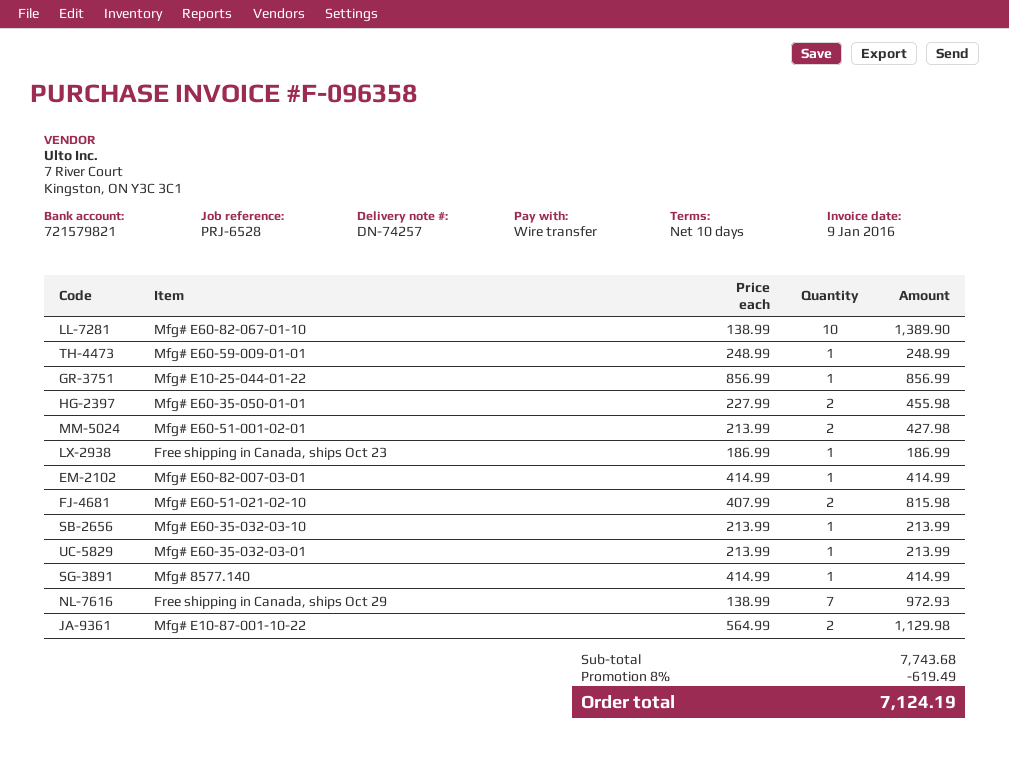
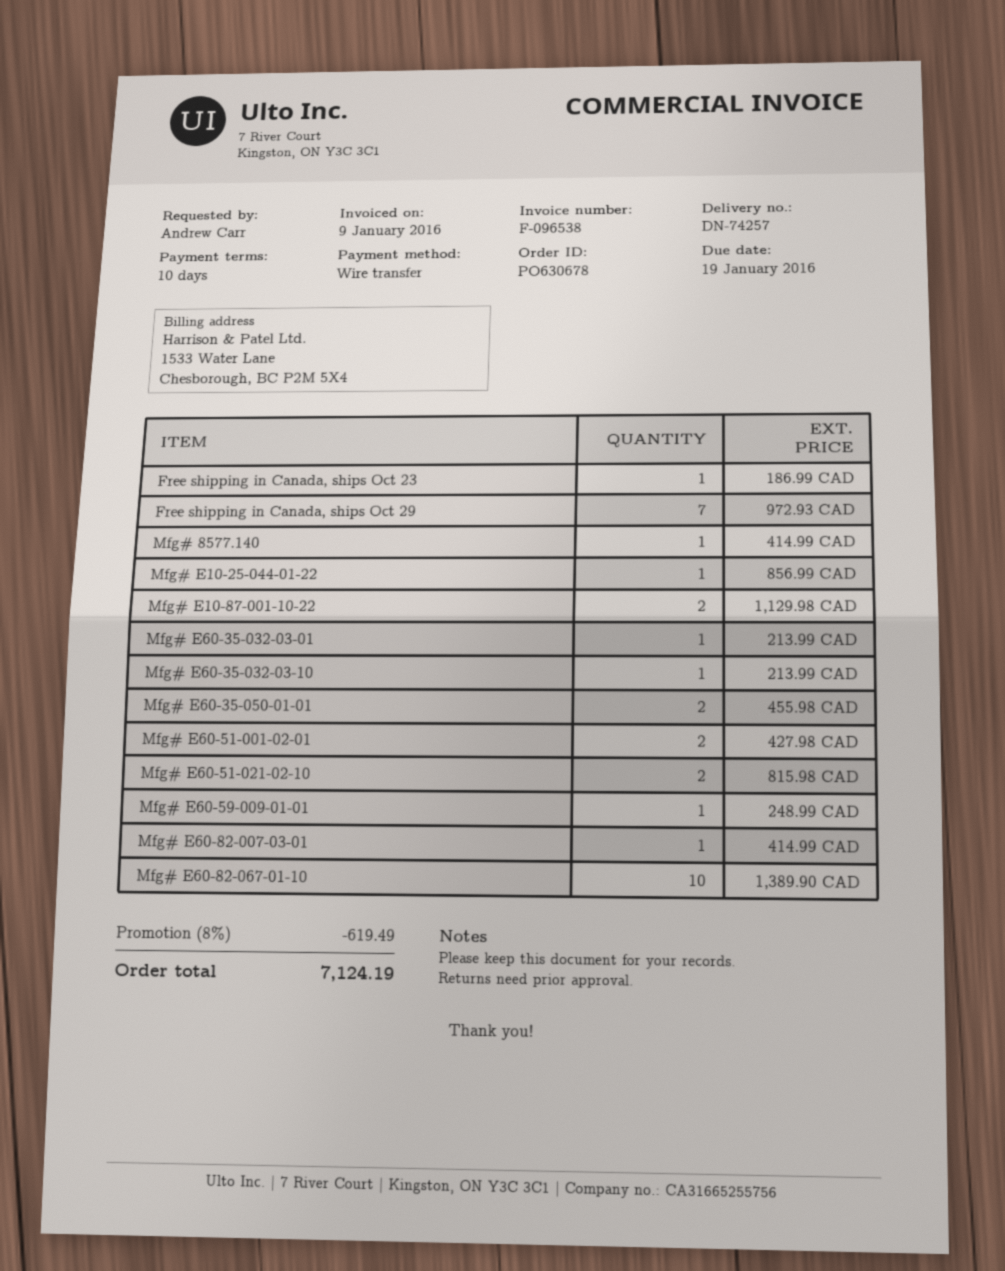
invoice number: F-096358 -> F-096538

